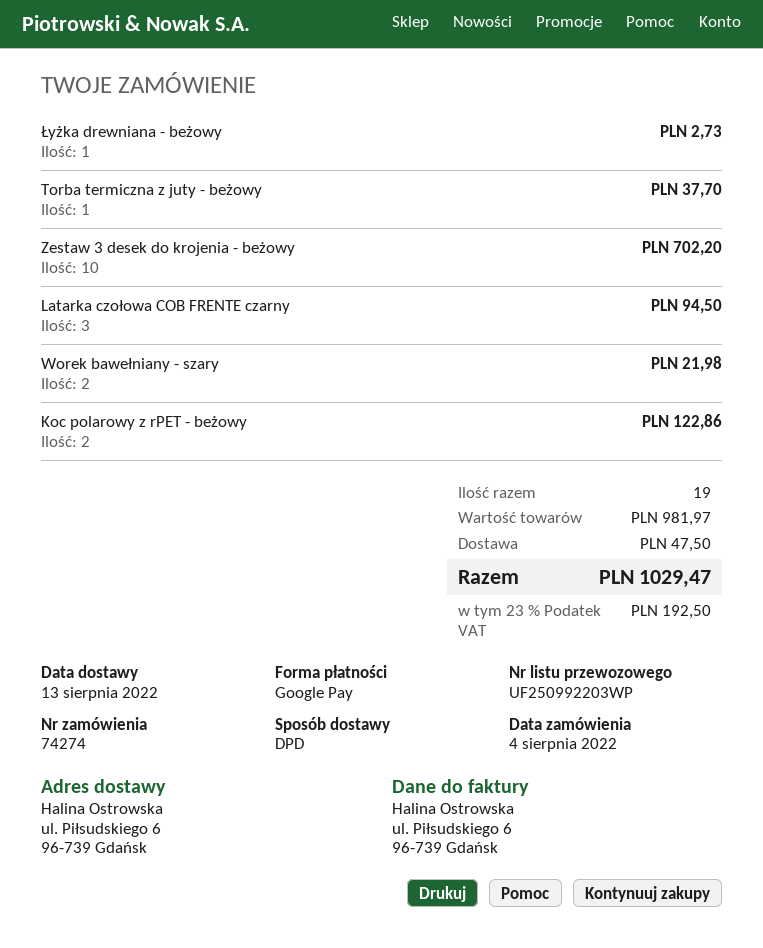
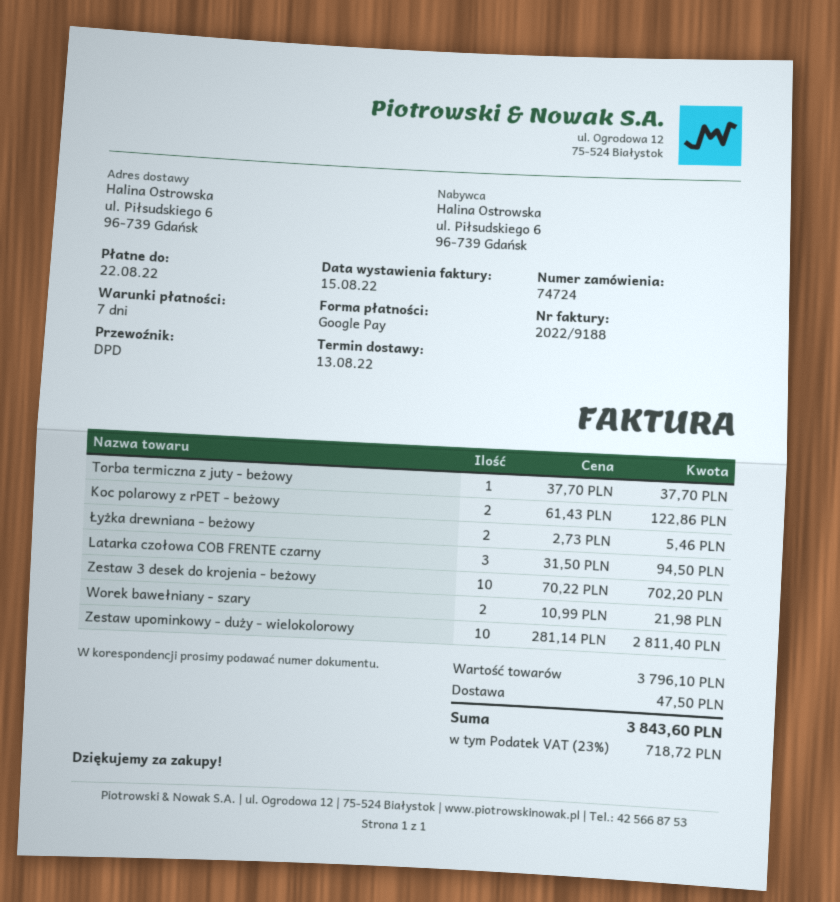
order number: 74274 -> 74724
Łyżka drewniana - beżowy: 1 for 2.73 -> 2 for 5.46
Zestaw upominkowy - duży - wielokolorowy: none -> 10 for 2811.40
subtotal: 981.97 -> 3796.10
tax: 23% = 192.50 -> 23% = 718.72
total: 1029.47 -> 3843.60

